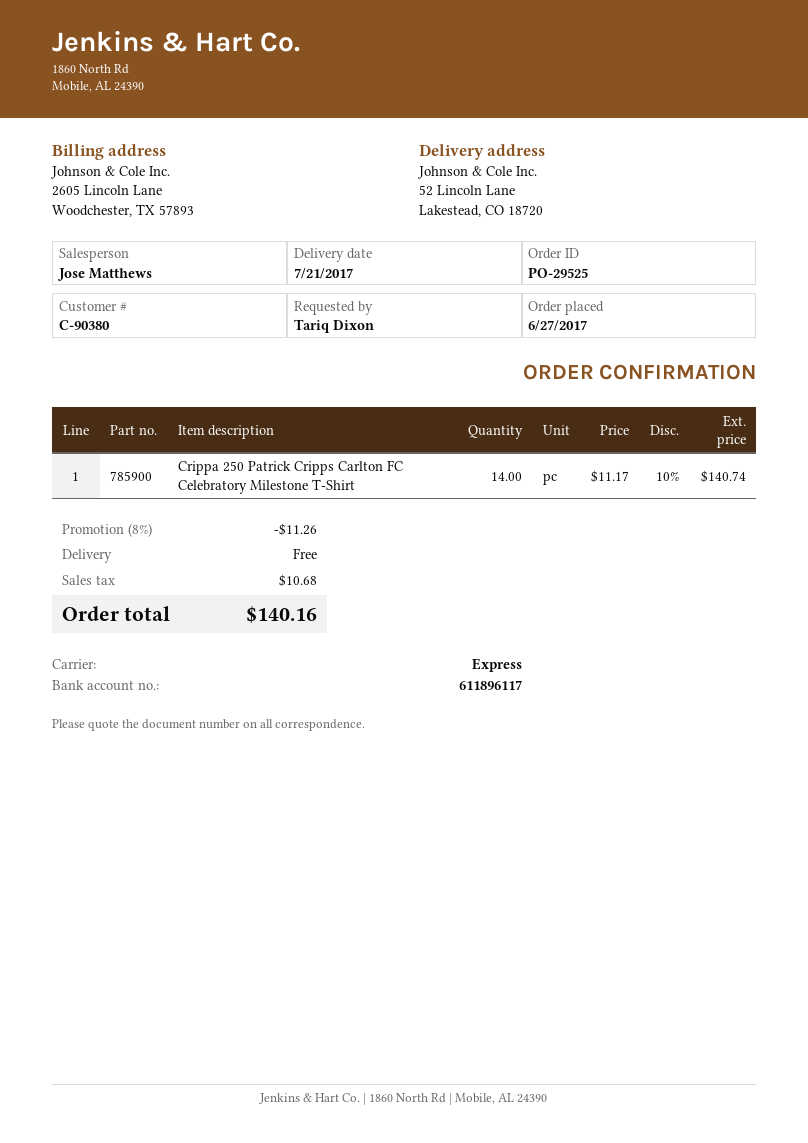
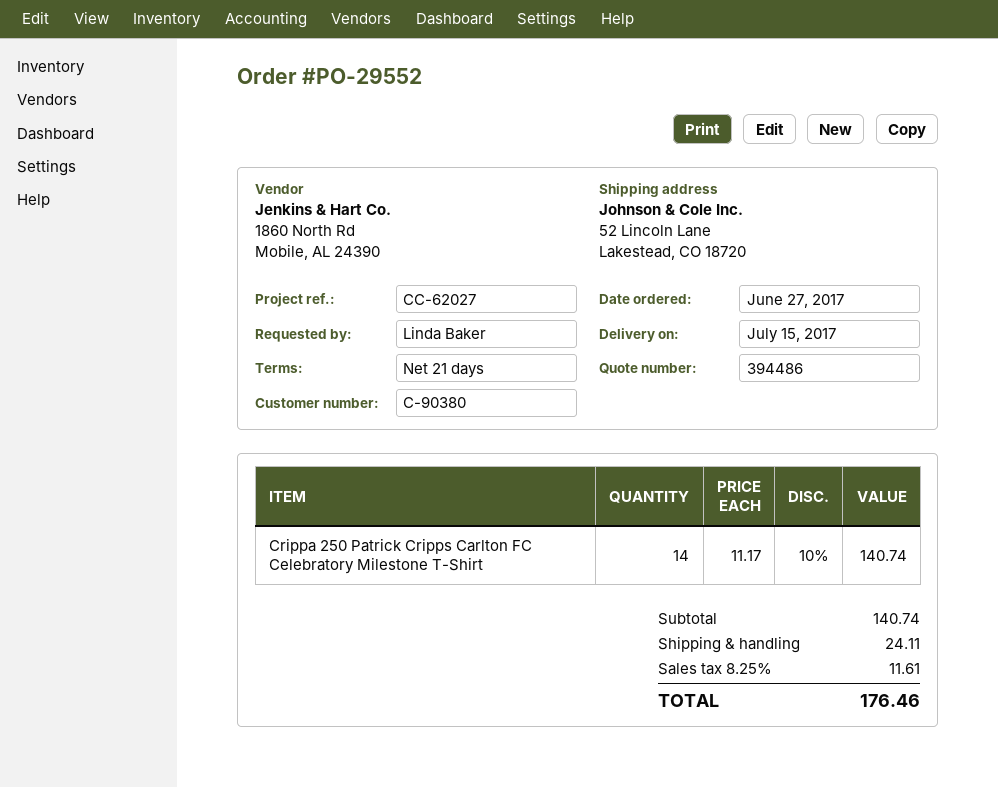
order number: PO-29525 -> PO-29552
delivery date: 2017-07-21 -> 2017-07-15
ordered by: Tariq Dixon -> Linda Baker
discount: 8% = 11.26 -> none
shipping: 0.00 -> 24.11
tax: 10.68 -> 11.61
total: 140.16 -> 176.46

